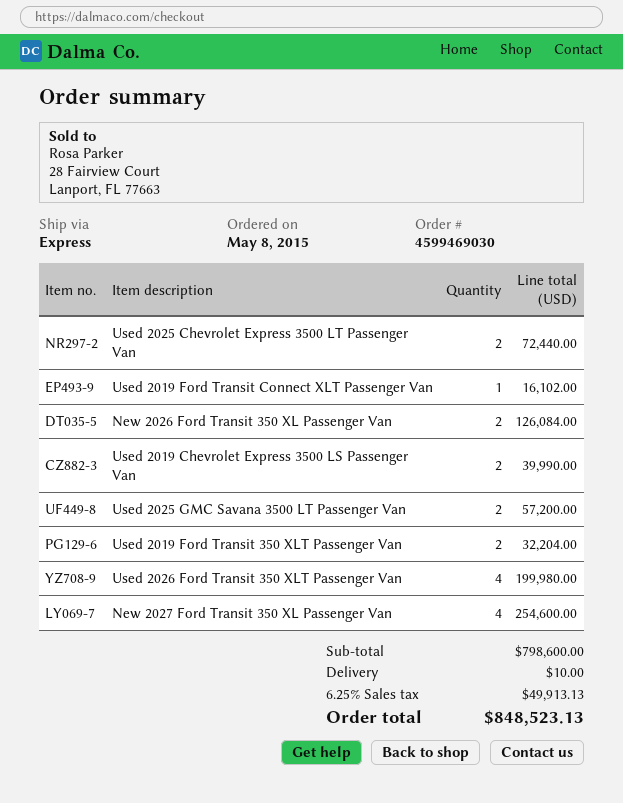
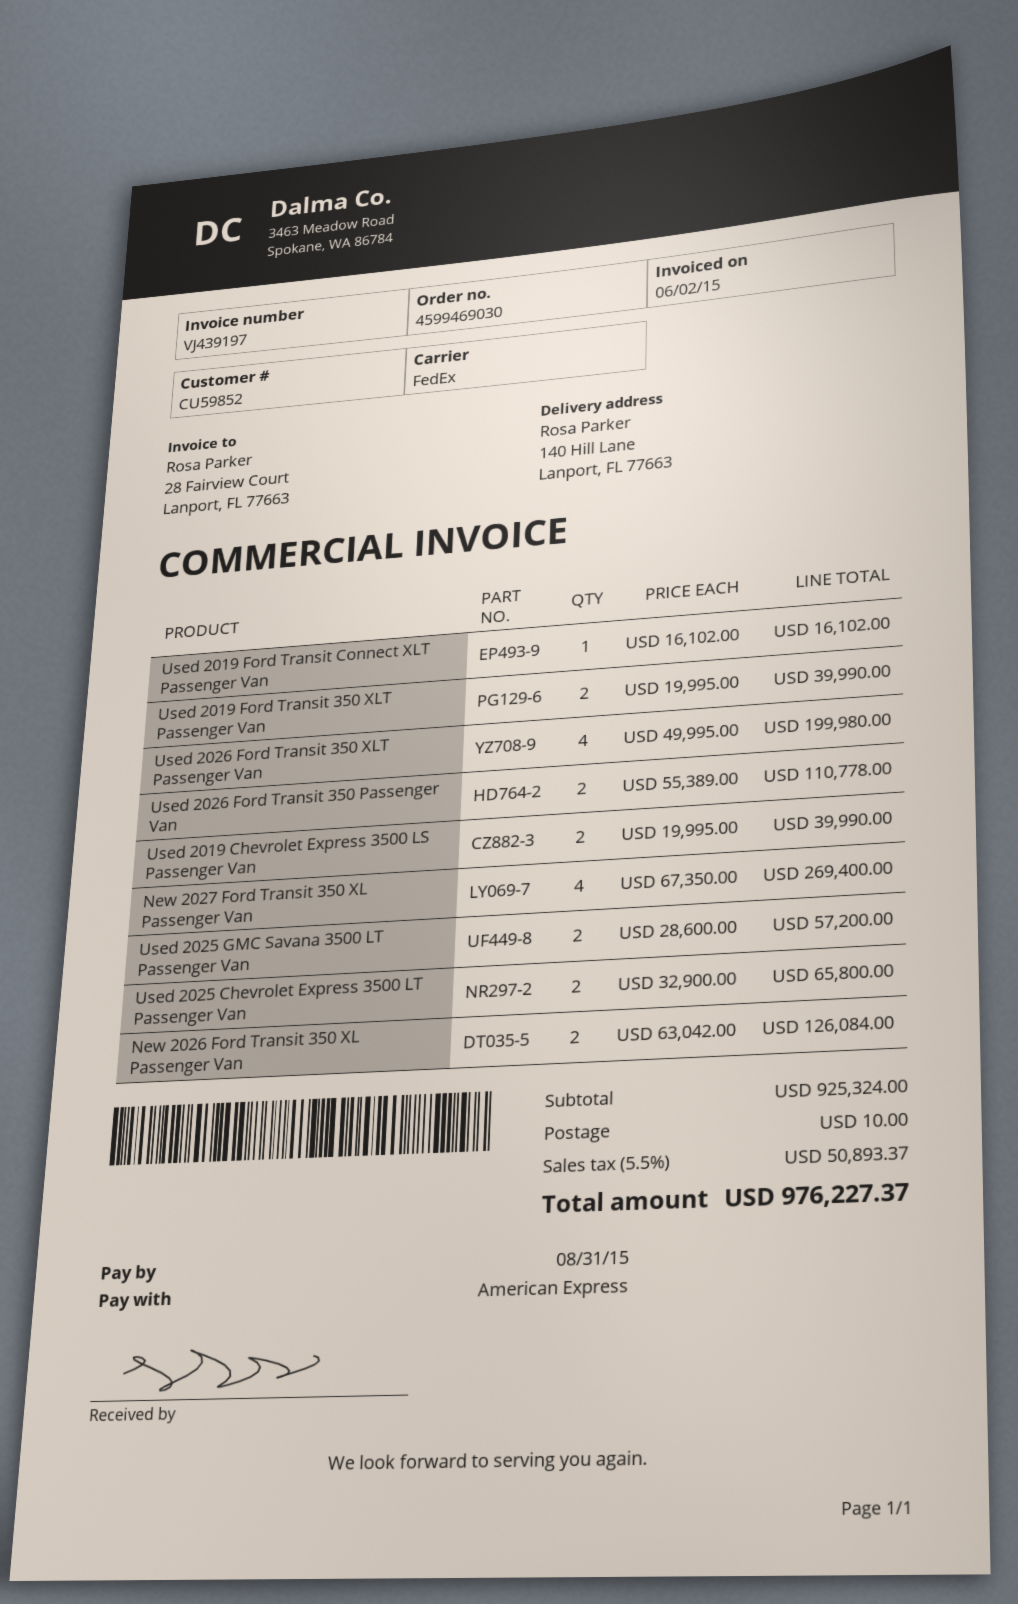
shipping method: express -> FedEx
Used 2025 Chevrolet Express 3500 LT Passenger Van: 2 for 72440.00 -> 2 for 65800.00
Used 2019 Ford Transit 350 XLT Passenger Van: 2 for 32204.00 -> 2 for 39990.00
New 2027 Ford Transit 350 XL Passenger Van: 4 for 254600.00 -> 4 for 269400.00
Used 2026 Ford Transit 350 Passenger Van: none -> 2 for 110778.00
subtotal: 798600.00 -> 925324.00
tax: 6.25% = 49913.13 -> 5.5% = 50893.37
total: 848523.13 -> 976227.37

